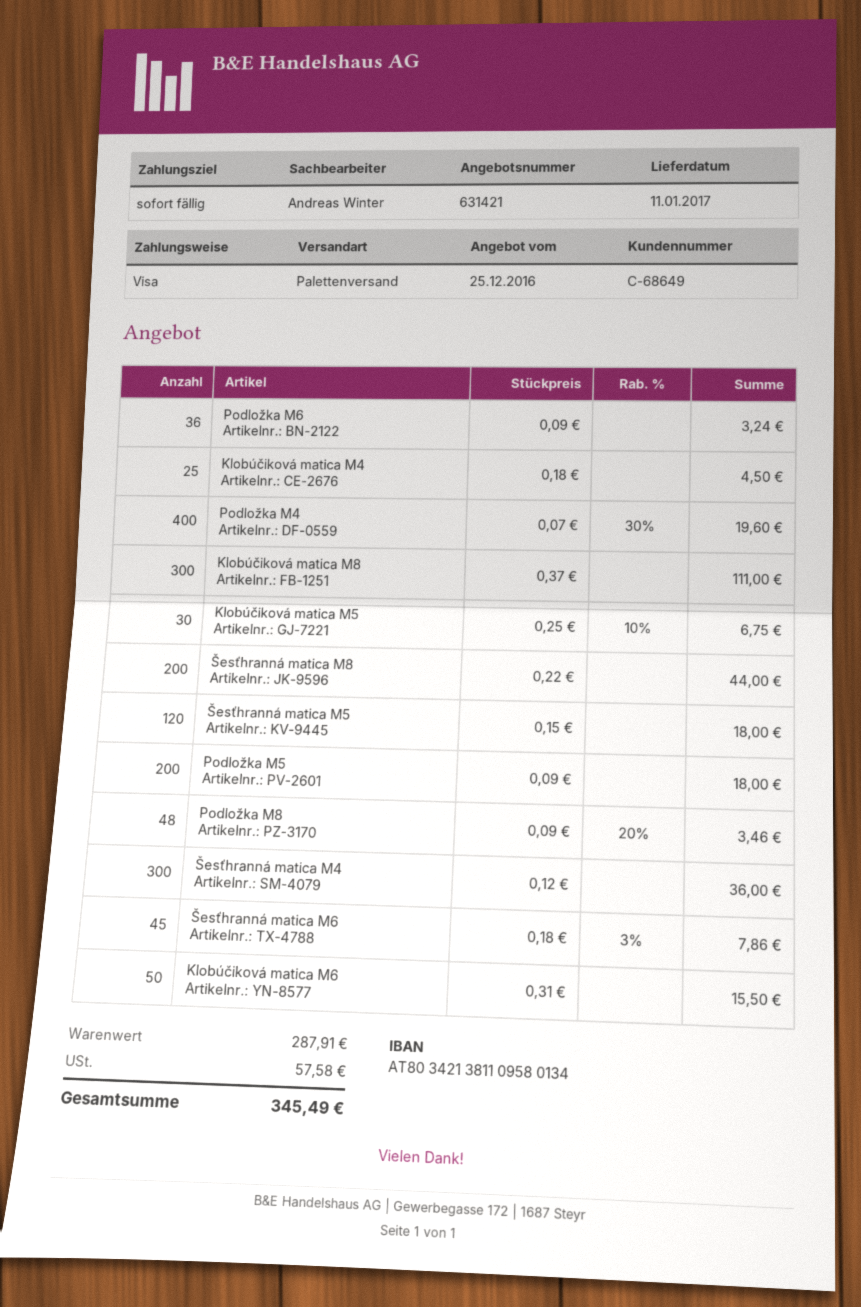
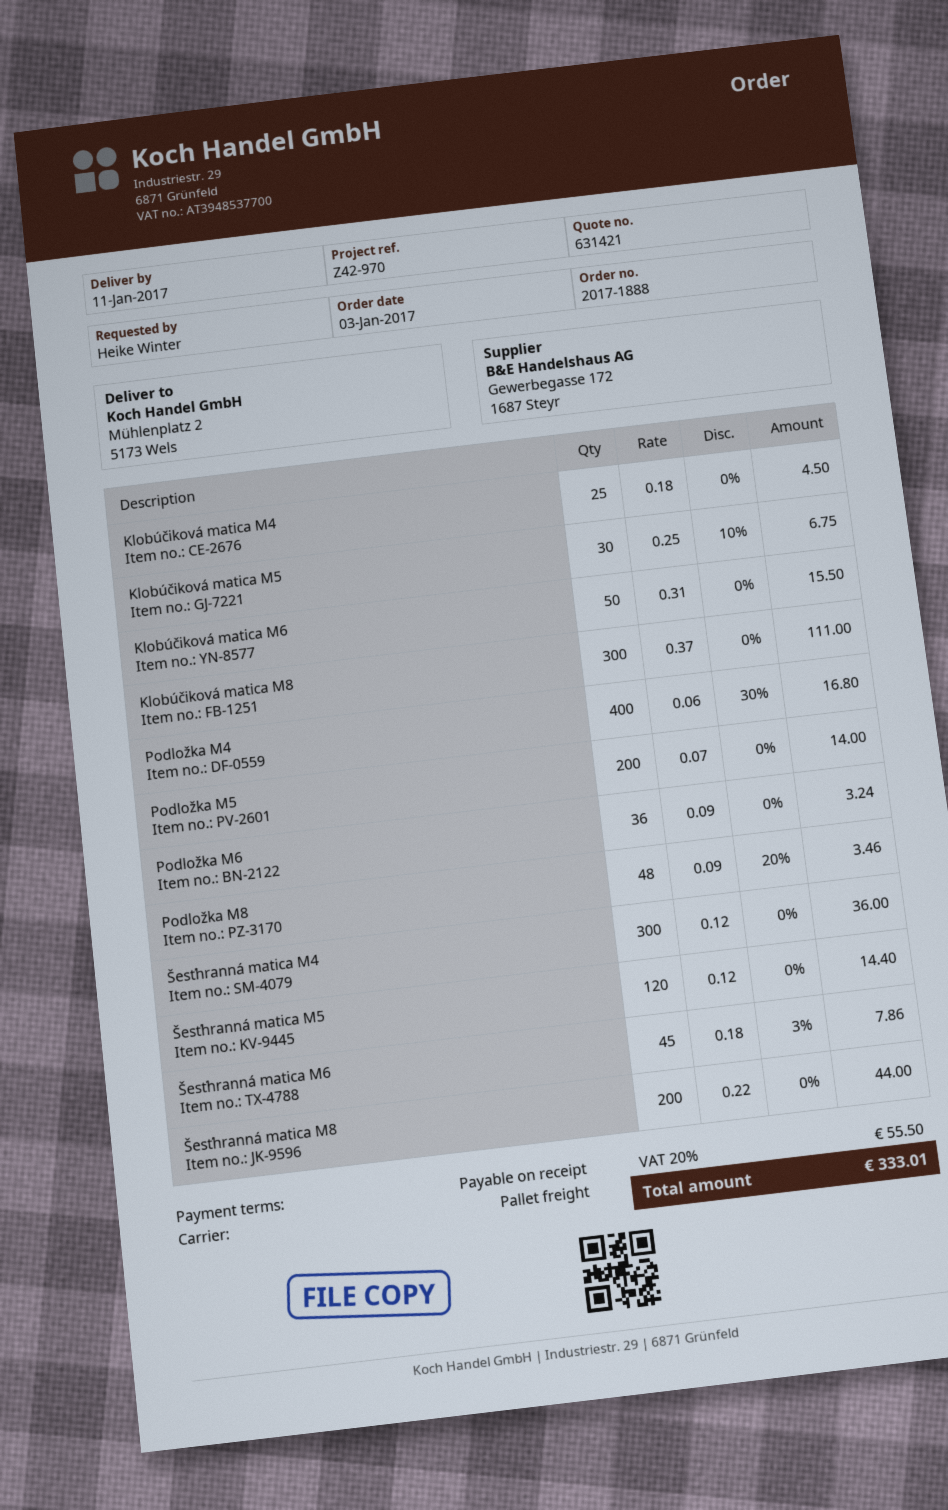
Podložka M4: 400 x 0.07 - 30% = 19.60 -> 400 x 0.06 - 30% = 16.80
Šesťhranná matica M5: 120 x 0.15 = 18.00 -> 120 x 0.12 = 14.40
Podložka M5: 200 x 0.09 = 18.00 -> 200 x 0.07 = 14.00
tax: 57.58 -> 55.50
total: 345.49 -> 333.01

